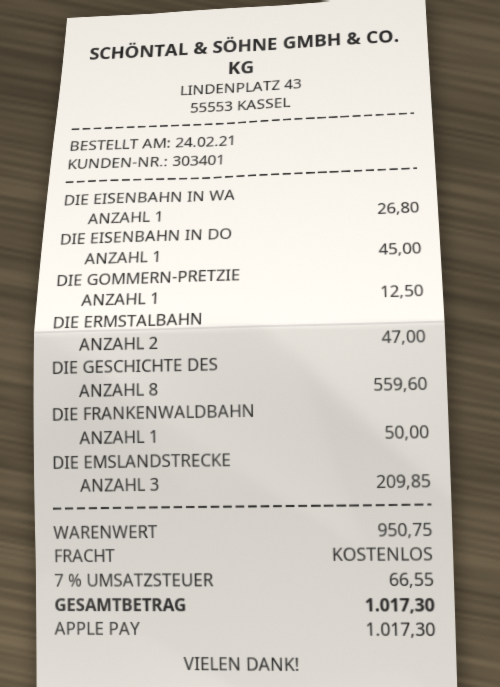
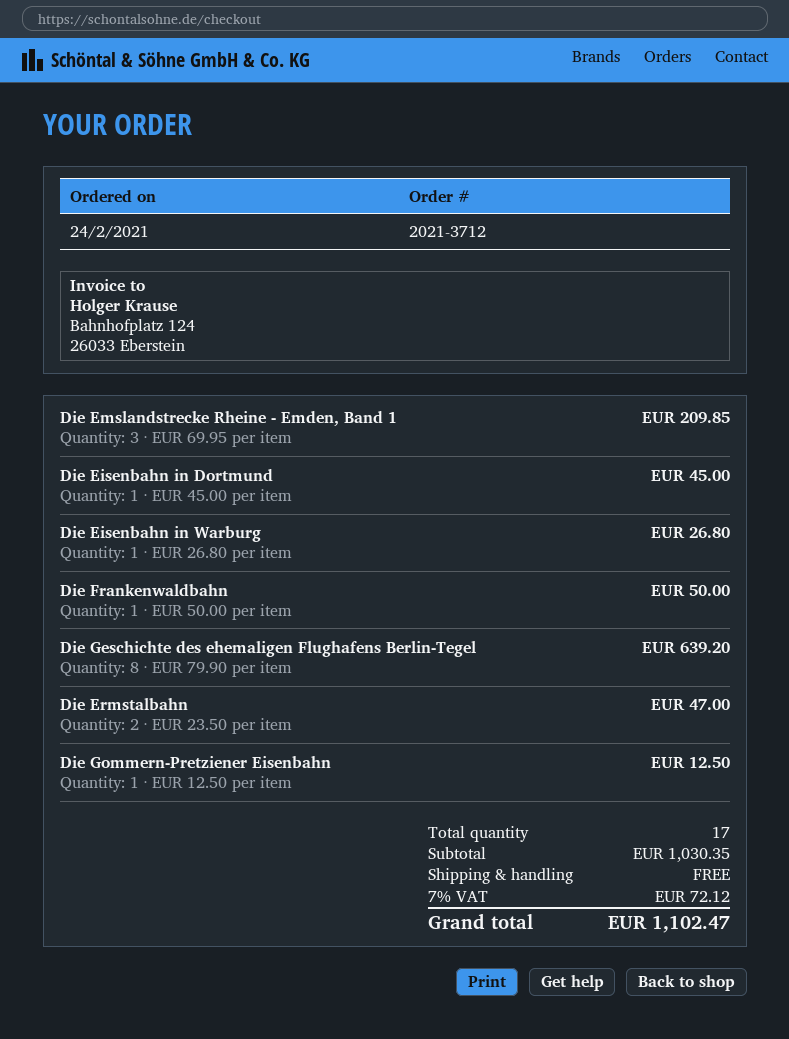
DIE GESCHICHTE DES: 8 for 559.60 -> 8 for 639.20
subtotal: 950.75 -> 1030.35
tax: 7% = 66.55 -> 7% = 72.12
total: 1017.30 -> 1102.47

